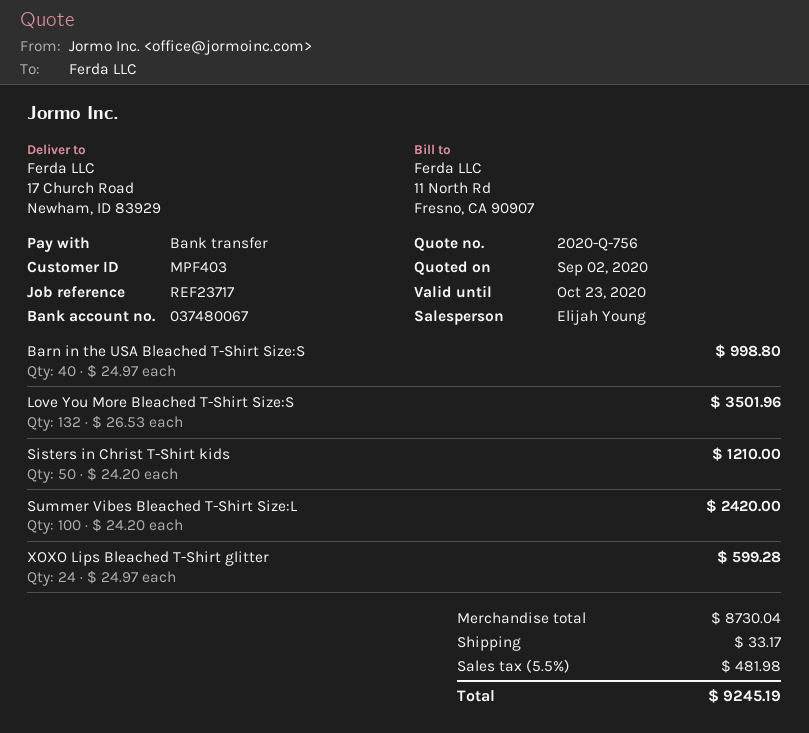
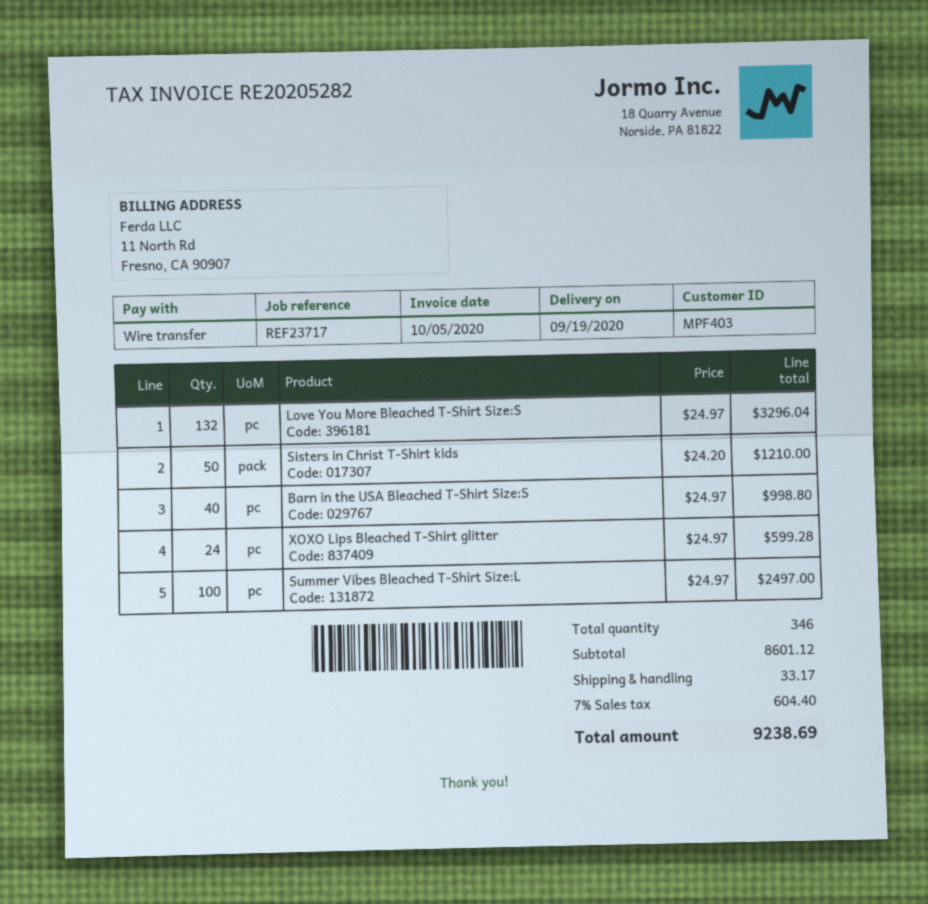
Love You More Bleached T-Shirt Size:S: 132 x 26.53 = 3501.96 -> 132 x 24.97 = 3296.04
Summer Vibes Bleached T-Shirt Size:L: 100 x 24.20 = 2420.00 -> 100 x 24.97 = 2497.00
subtotal: 8730.04 -> 8601.12
tax: 5.5% = 481.98 -> 7% = 604.40
total: 9245.19 -> 9238.69

